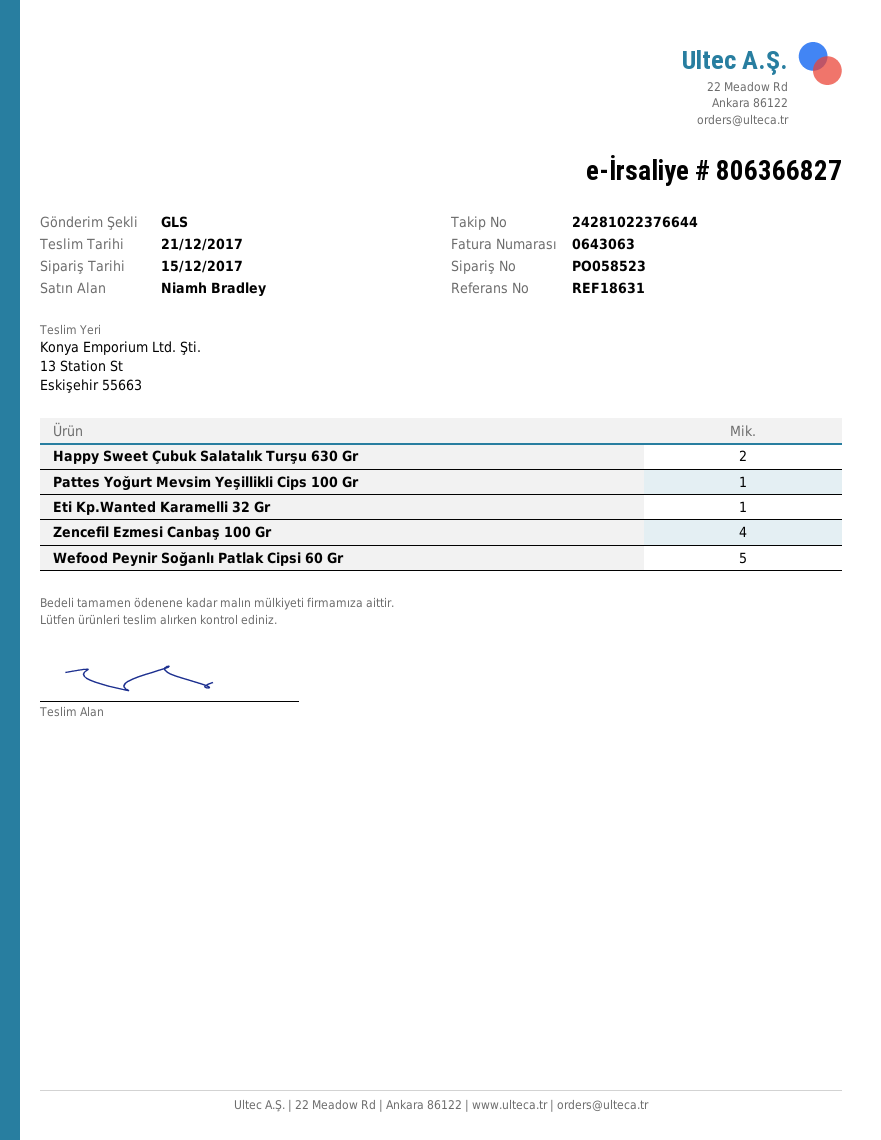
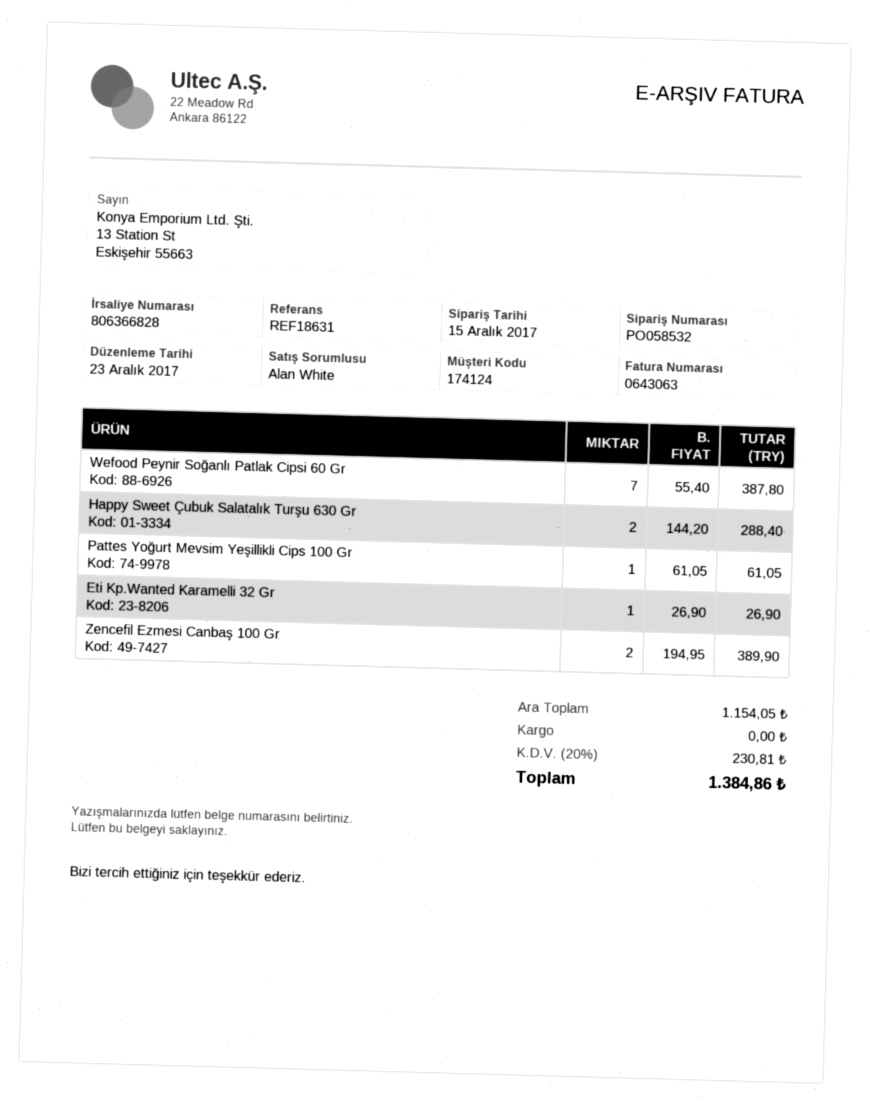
order number: PO058523 -> PO058532
delivery note number: 806366827 -> 806366828
Zencefil Ezmesi Canbaş 100 Gr: 4 -> 2
Wefood Peynir Soğanlı Patlak Cipsi 60 Gr: 5 -> 7

